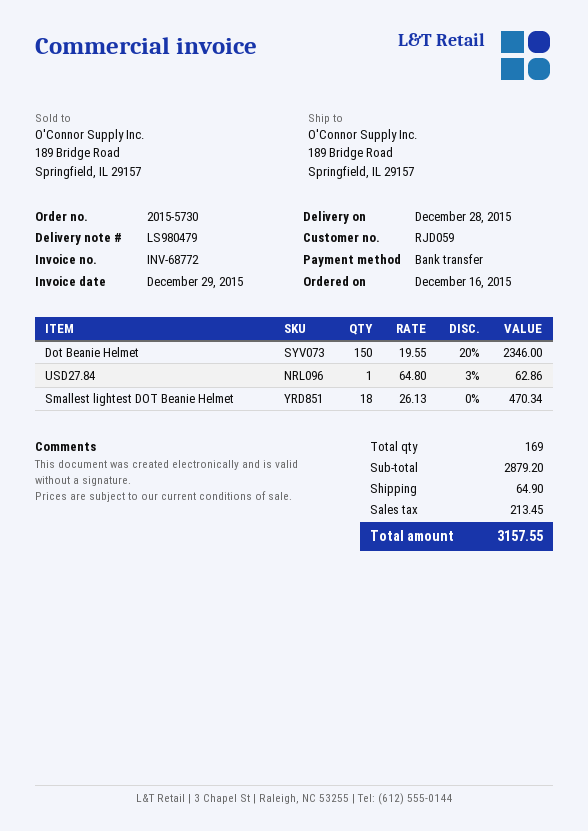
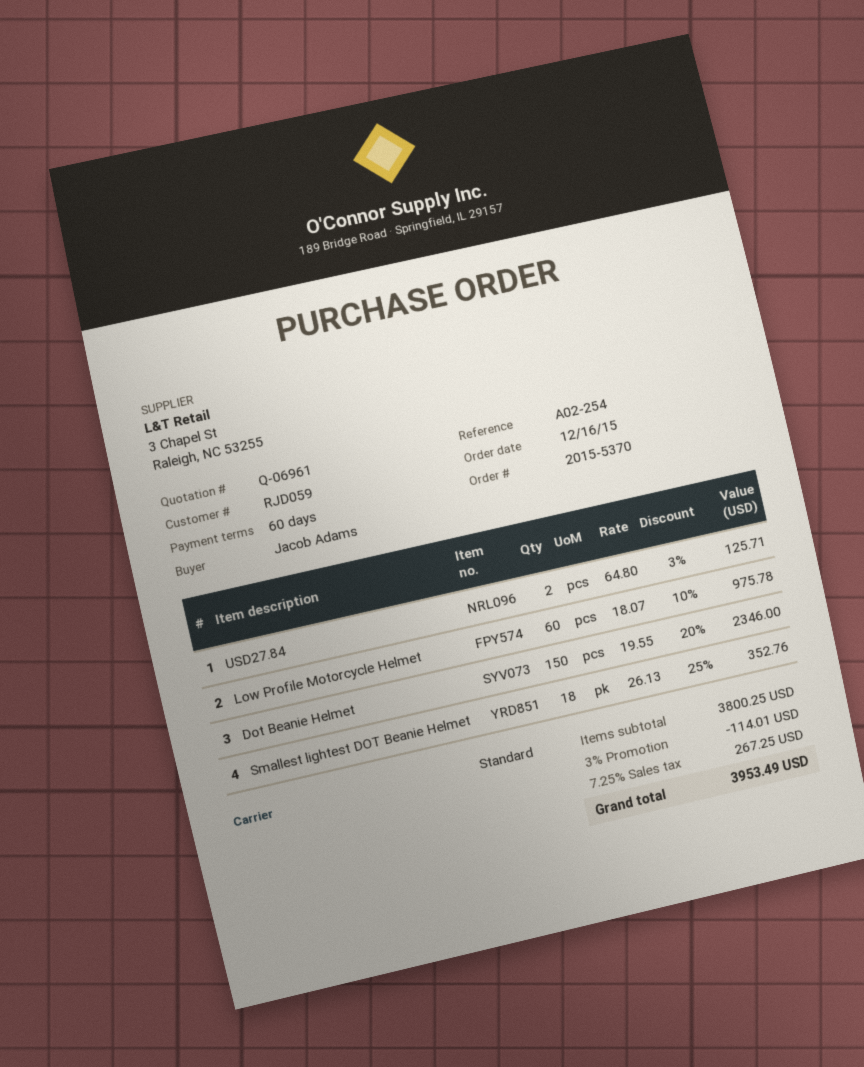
order number: 2015-5730 -> 2015-5370
USD27.84: 1 x 64.80 - 3% = 62.86 -> 2 x 64.80 - 3% = 125.71
Smallest lightest DOT Beanie Helmet: 18 x 26.13 = 470.34 -> 18 x 26.13 - 25% = 352.76
Low Profile Motorcycle Helmet: none -> 60 x 18.07 - 10% = 975.78
subtotal: 2879.20 -> 3800.25
discount: none -> 3% = 114.01
shipping: 64.90 -> none
tax: 213.45 -> 267.25
total: 3157.55 -> 3953.49

